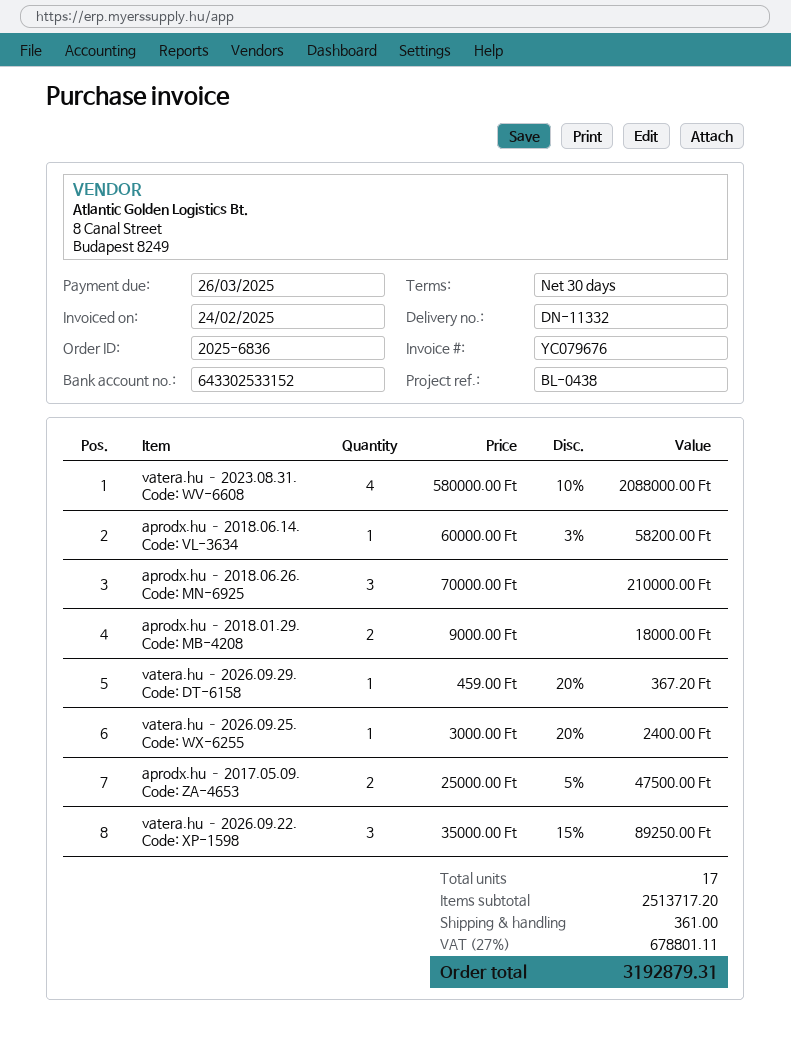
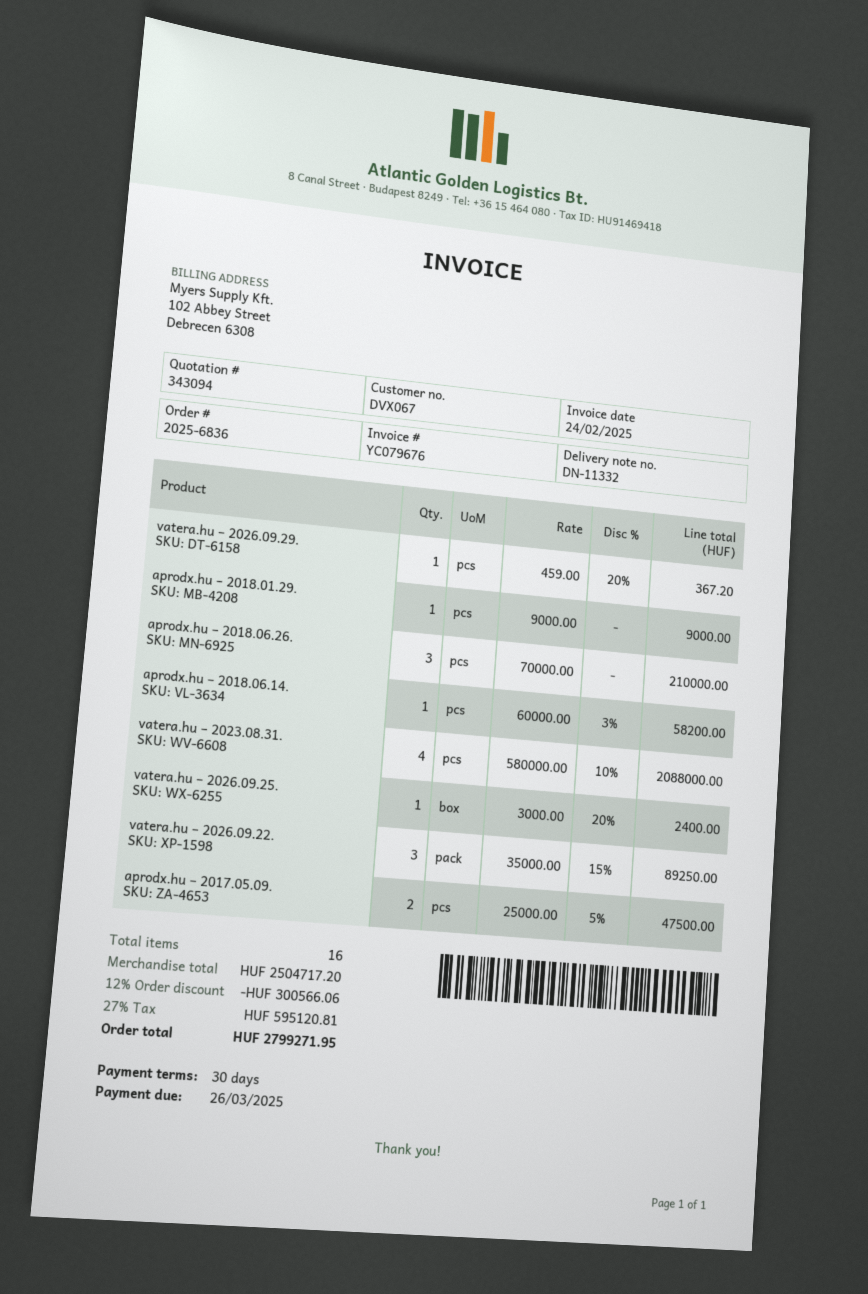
aprodx.hu – 2018.01.29.: 2 x 9000.00 = 18000.00 -> 1 x 9000.00 = 9000.00
total quantity: 17 -> 16
subtotal: 2513717.20 -> 2504717.20
discount: none -> 12% = 300566.06
shipping: 361.00 -> none
tax: 27% = 678801.11 -> 27% = 595120.81
total: 3192879.31 -> 2799271.95

